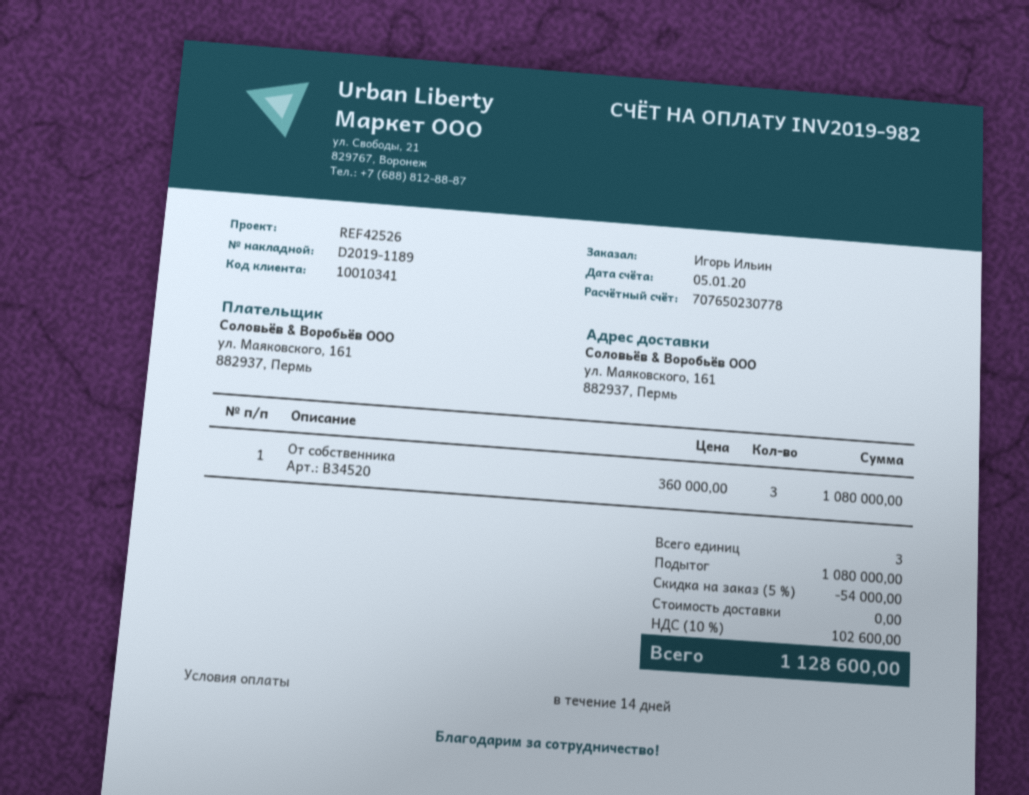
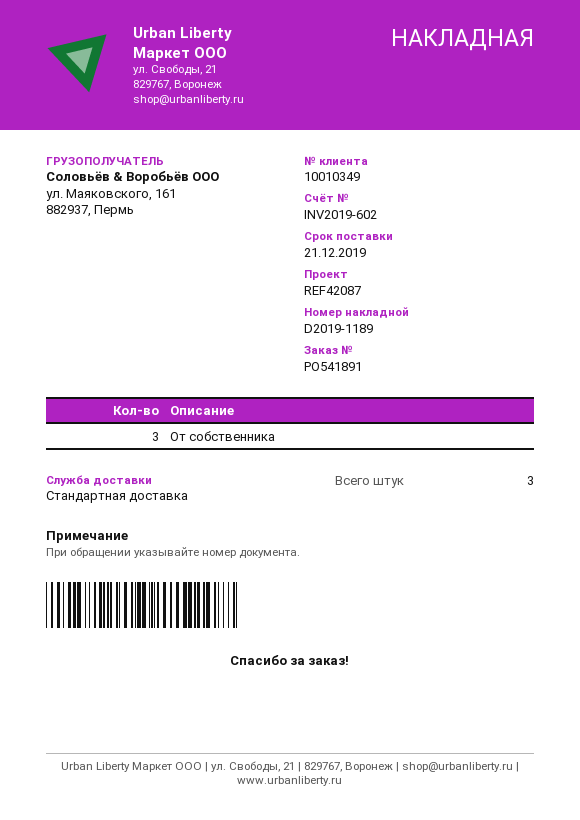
invoice number: INV2019-982 -> INV2019-602
customer number: 10010341 -> 10010349
reference: REF42526 -> REF42087

